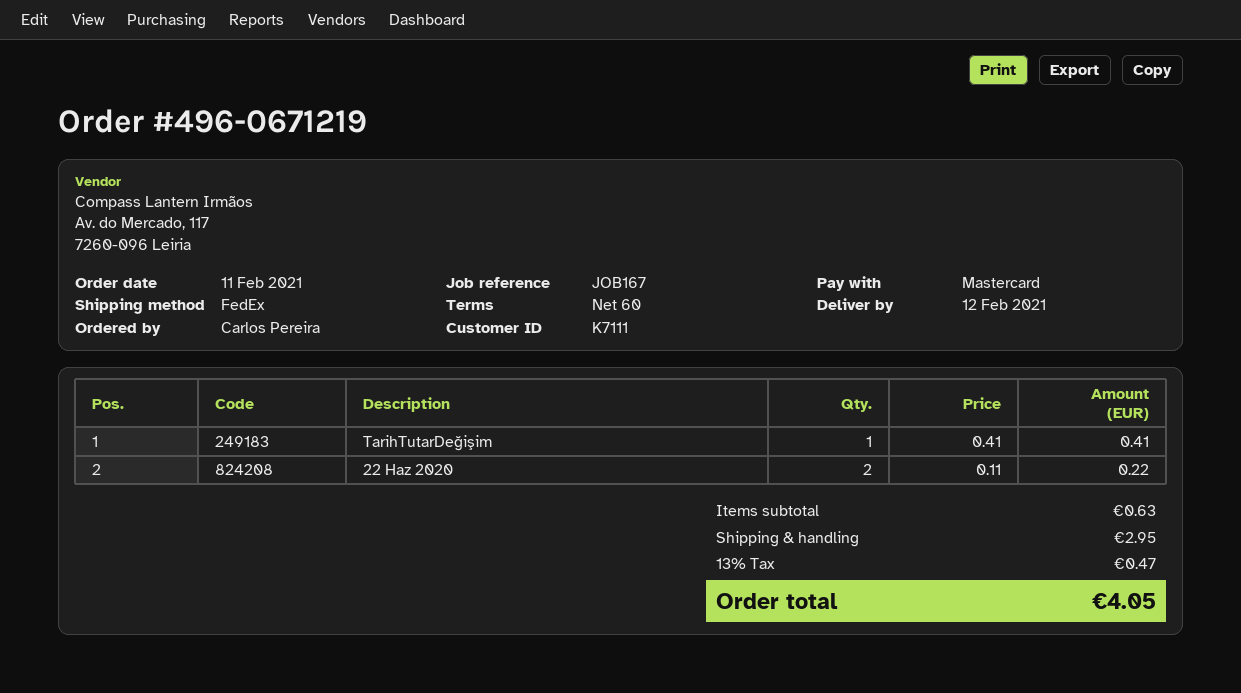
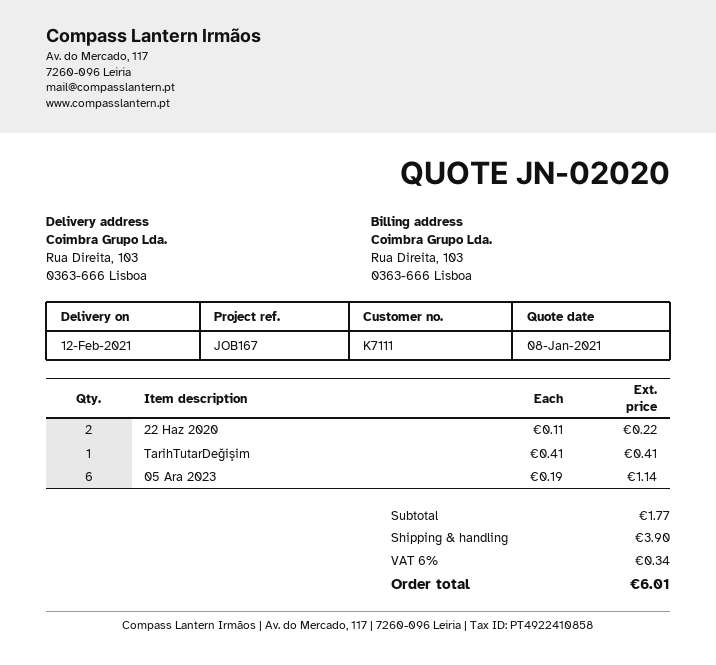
05 Ara 2023: none -> 6 x 0.19 = 1.14
subtotal: 0.63 -> 1.77
shipping: 2.95 -> 3.90
tax: 13% = 0.47 -> 6% = 0.34
total: 4.05 -> 6.01

